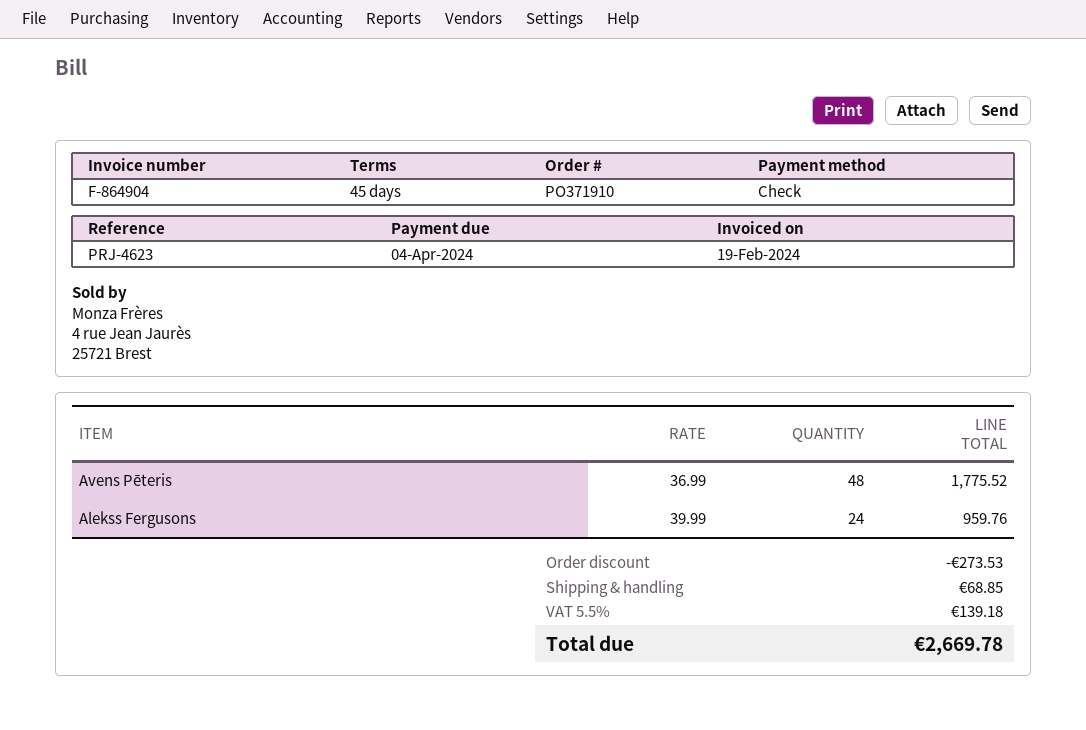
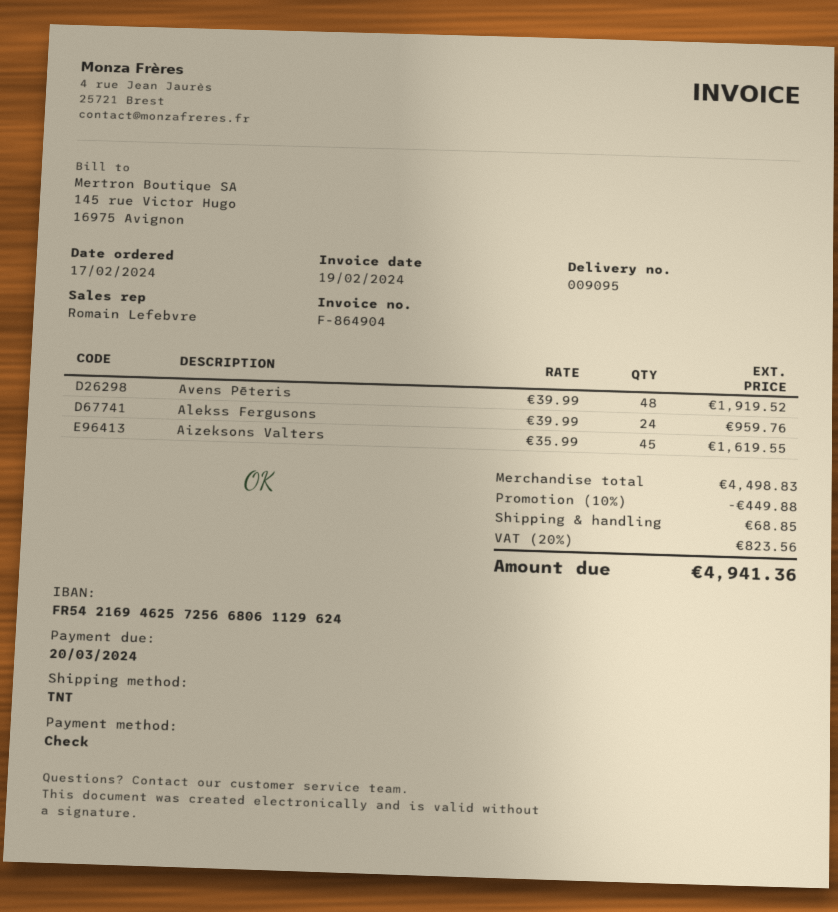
due date: 2024-04-04 -> 2024-03-20
Avens Pēteris: 48 x 36.99 = 1775.52 -> 48 x 39.99 = 1919.52
Aizeksons Valters: none -> 45 x 35.99 = 1619.55
discount: 273.53 -> 449.88
tax: 5.5% = 139.18 -> 20% = 823.56
total: 2669.78 -> 4941.36

